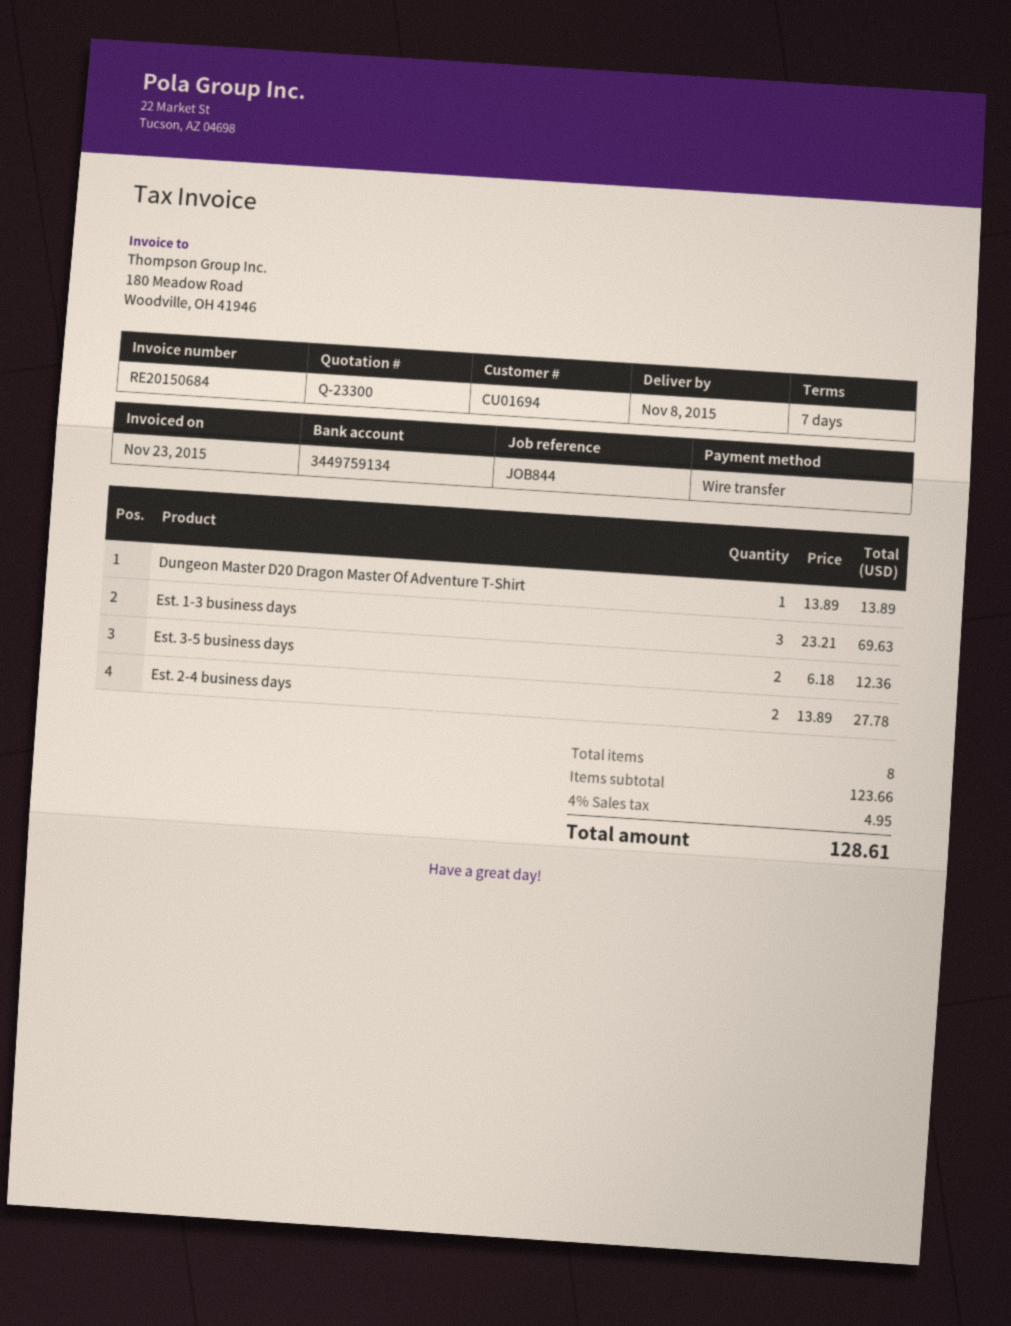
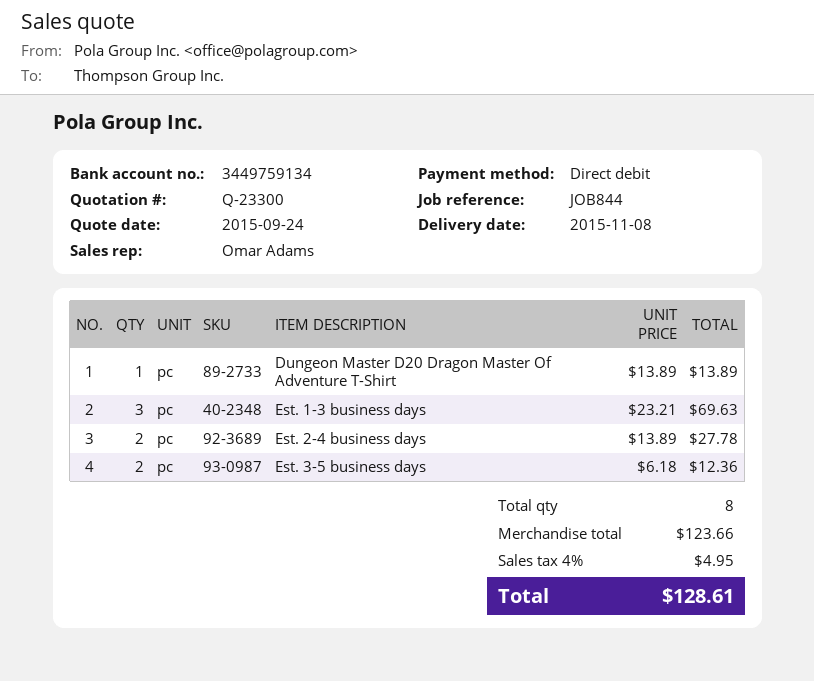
payment method: bank transfer -> direct debit

